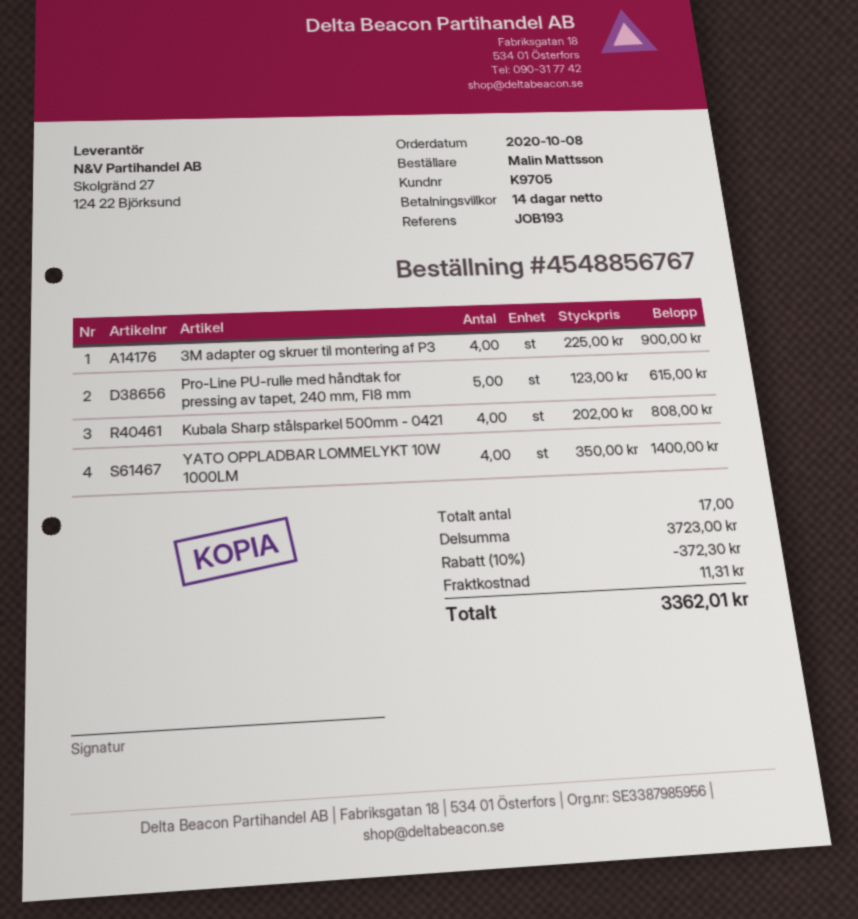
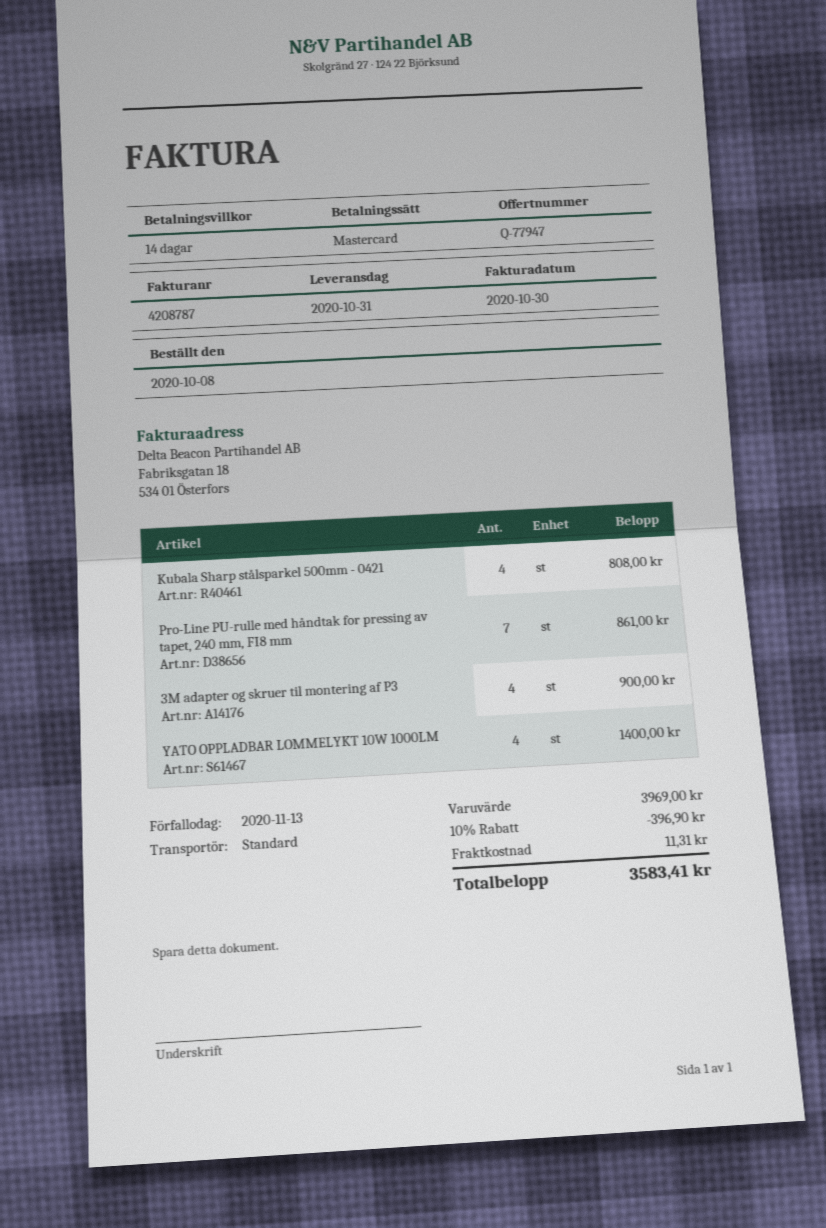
Pro-Line PU-rulle med håndtak for pressing av tapet, 240 mm, FI8 mm: 5 for 615.00 -> 7 for 861.00
subtotal: 3723.00 -> 3969.00
discount: 10% = 372.30 -> 10% = 396.90
total: 3362.01 -> 3583.41

